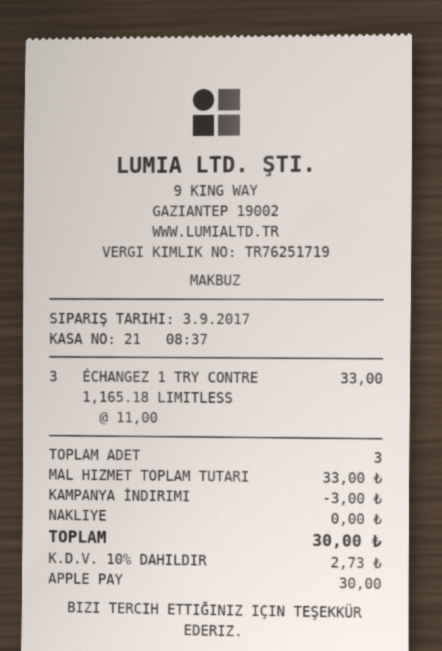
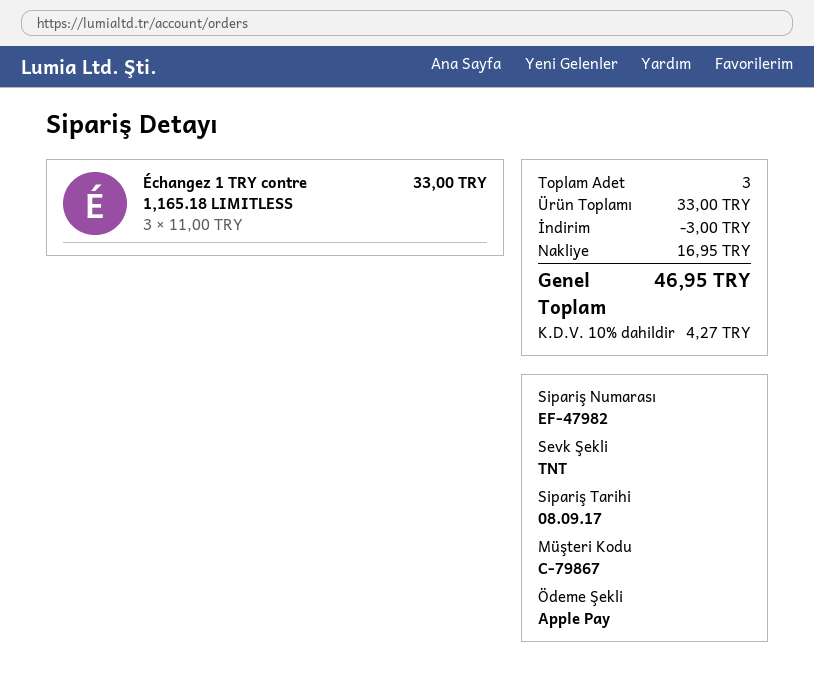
order date: 2017-09-03 -> 2017-09-08
shipping: 0.00 -> 16.95
tax: 10% = 2.73 -> 10% = 4.27
total: 30.00 -> 46.95

